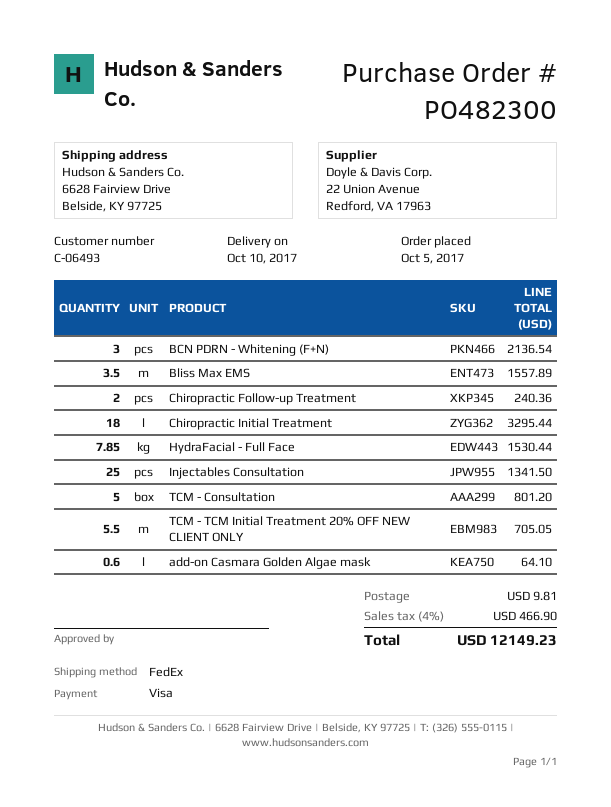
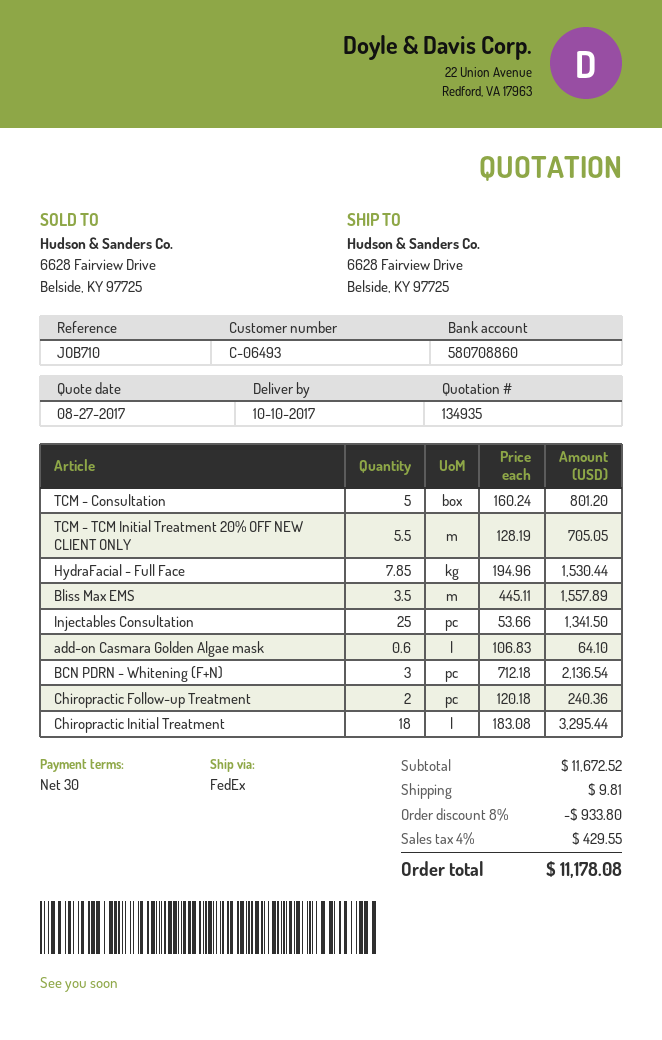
discount: none -> 8% = 933.80
tax: 4% = 466.90 -> 4% = 429.55
total: 12149.23 -> 11178.08

